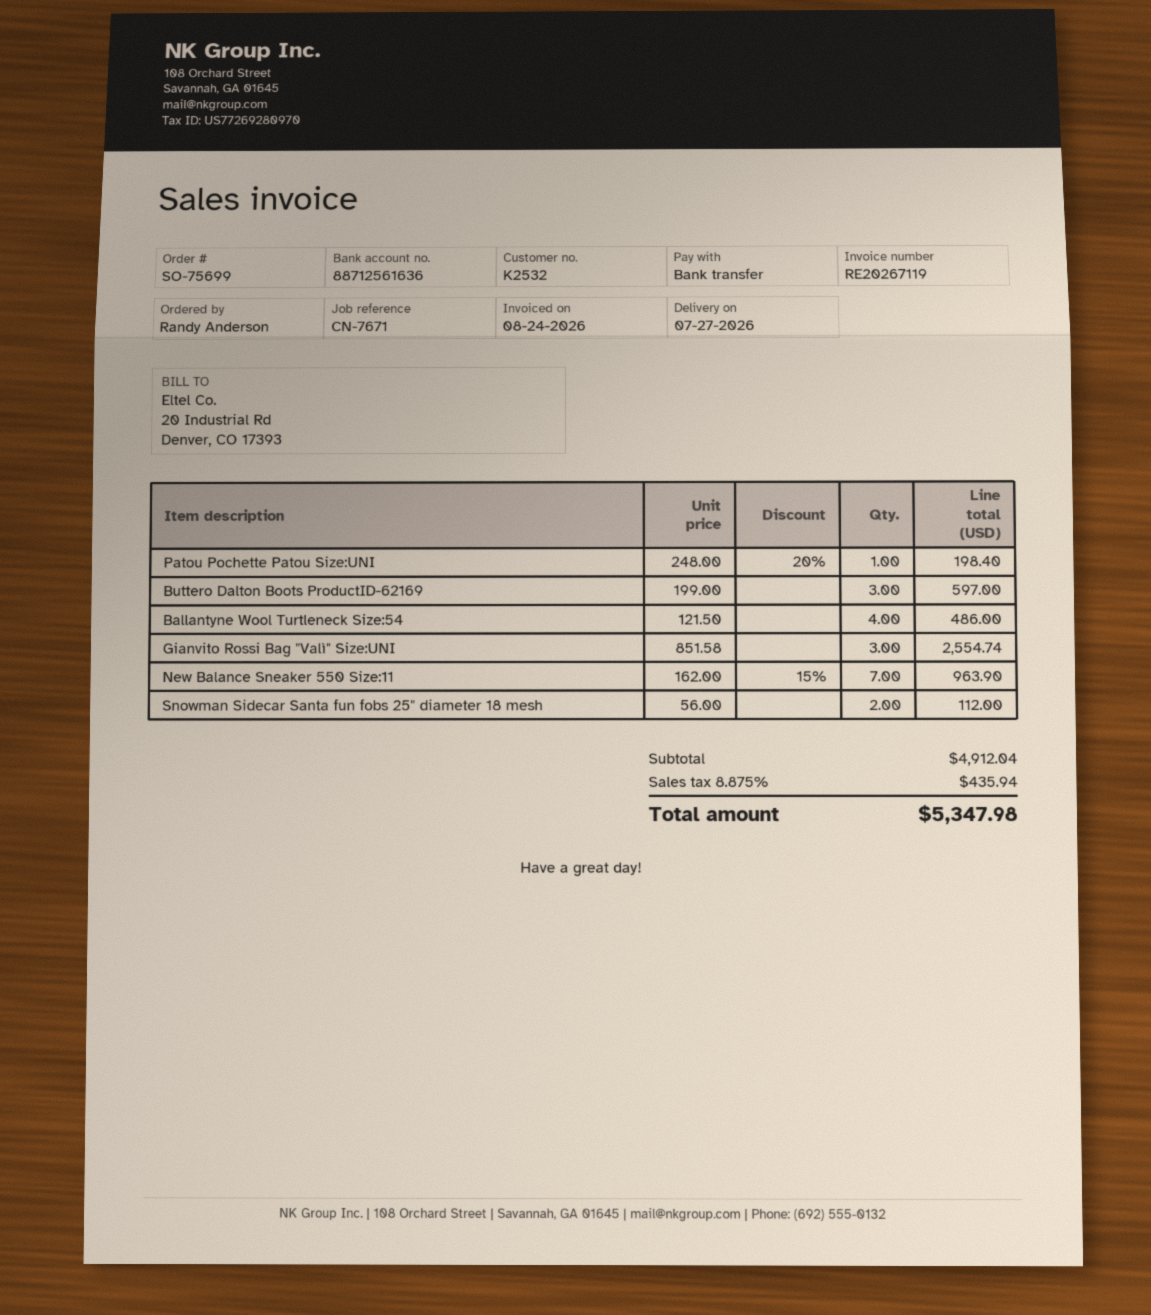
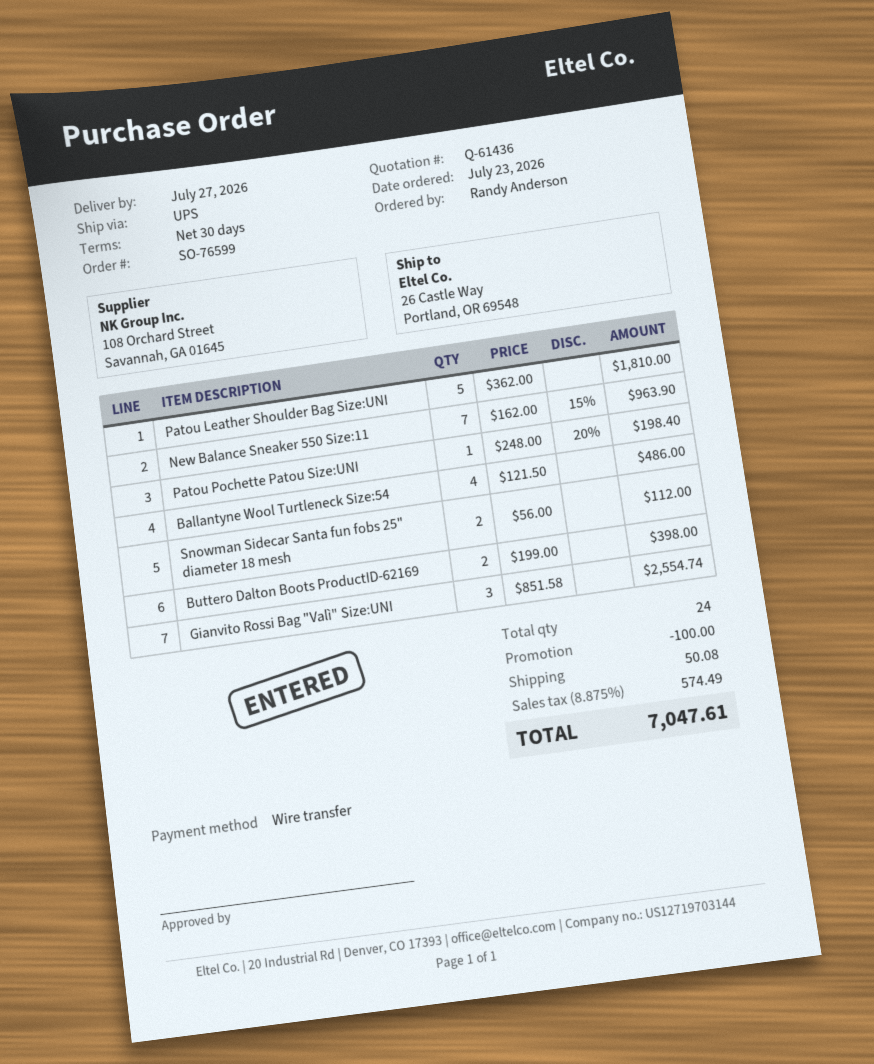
order number: SO-75699 -> SO-76599
Buttero Dalton Boots ProductID-62169: 3 x 199.00 = 597.00 -> 2 x 199.00 = 398.00
Patou Leather Shoulder Bag Size:UNI: none -> 5 x 362.00 = 1810.00
discount: none -> 100.00
shipping: none -> 50.08
tax: 8.875% = 435.94 -> 8.875% = 574.49
total: 5347.98 -> 7047.61

